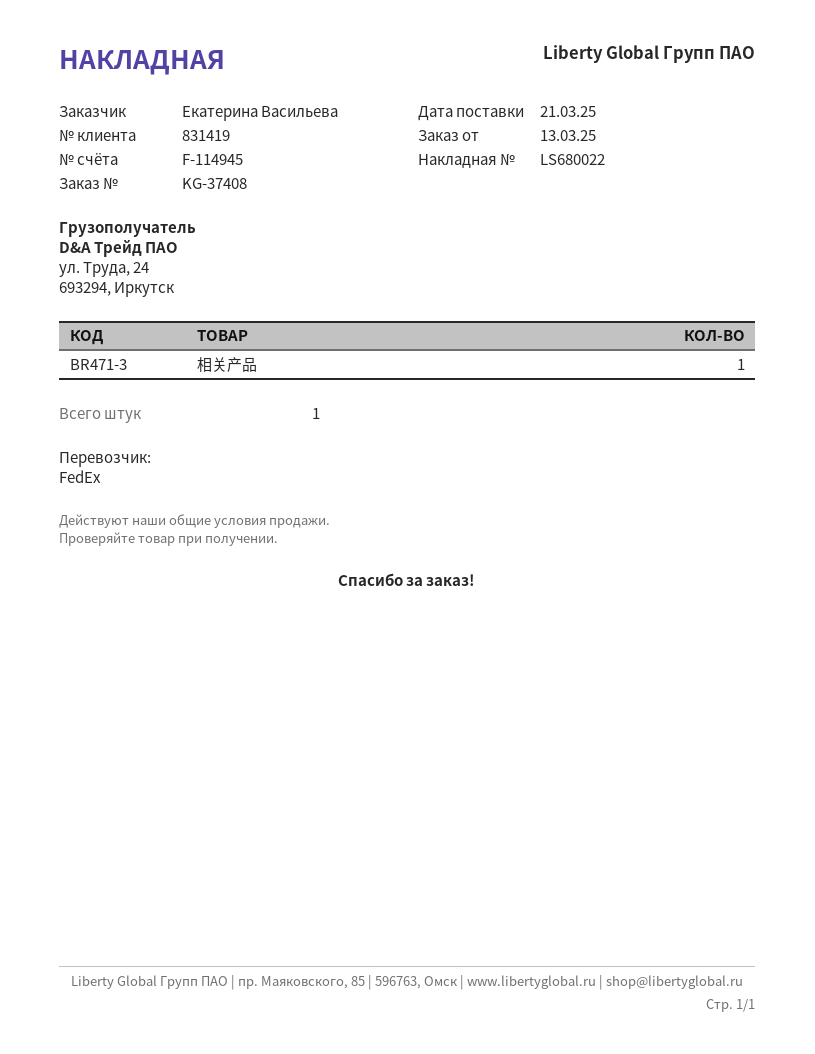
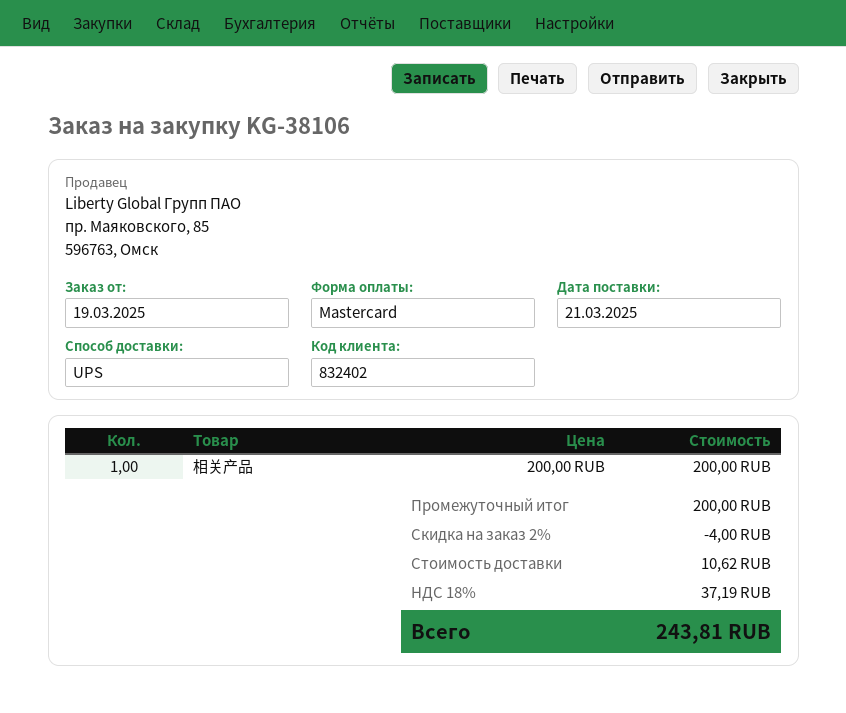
order number: KG-37408 -> KG-38106
order date: 2025-03-13 -> 2025-03-19
customer number: 831419 -> 832402
shipping method: FedEx -> UPS

